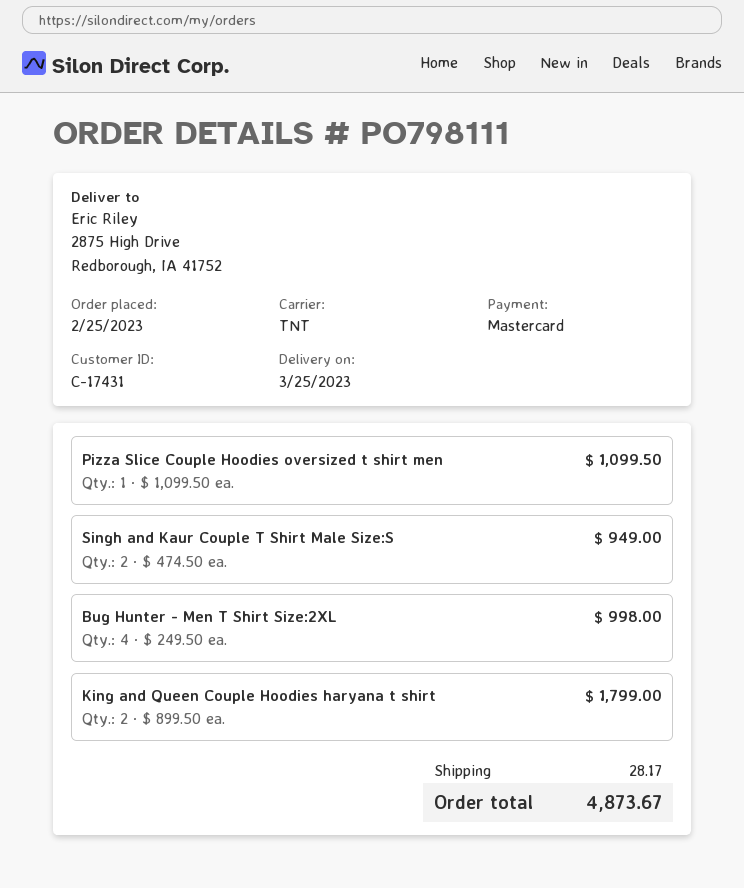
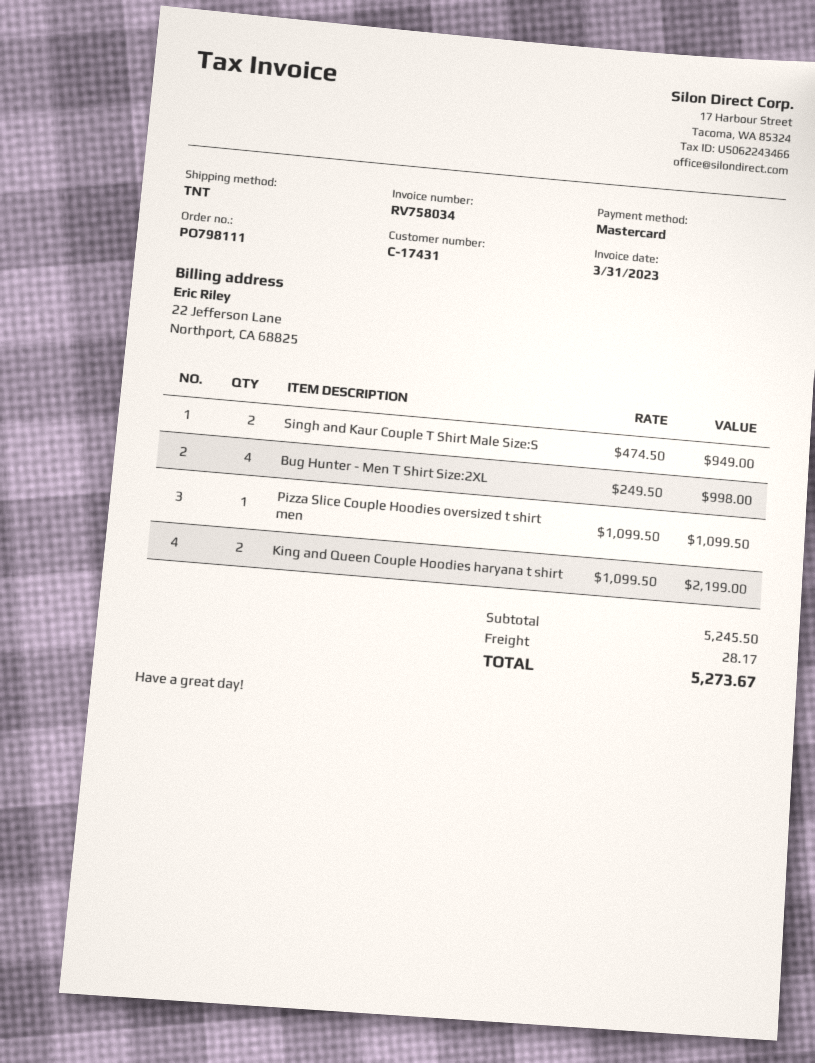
King and Queen Couple Hoodies haryana t shirt: 2 x 899.50 = 1799.00 -> 2 x 1099.50 = 2199.00
total: 4873.67 -> 5273.67

